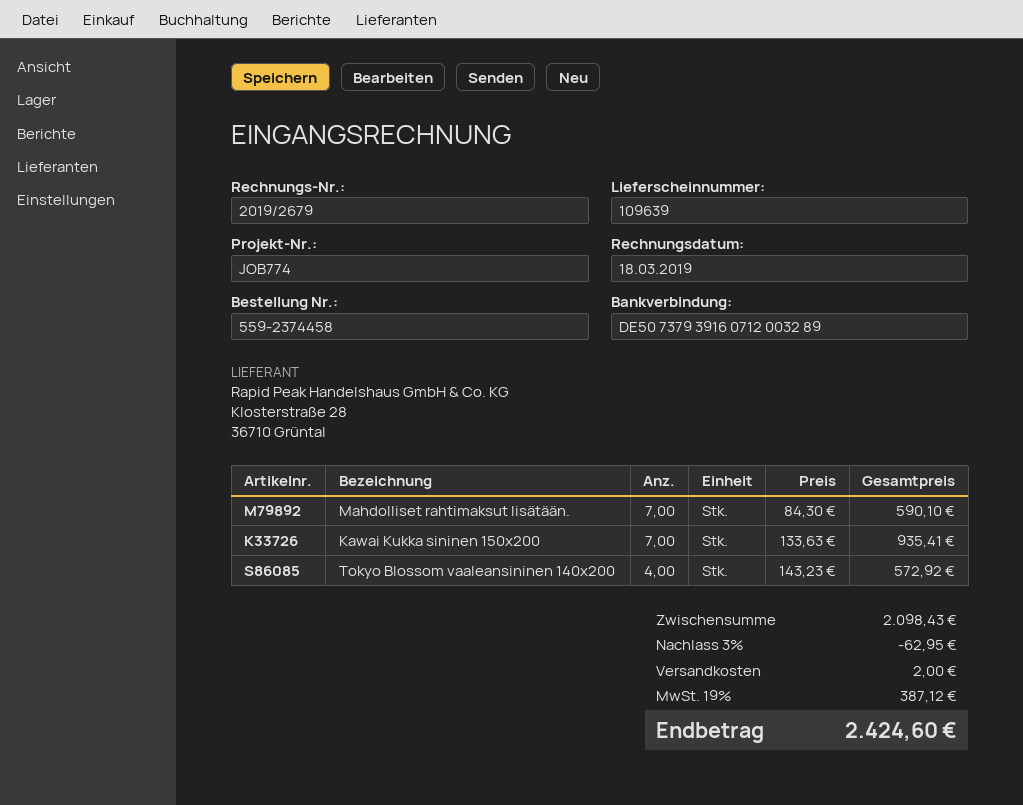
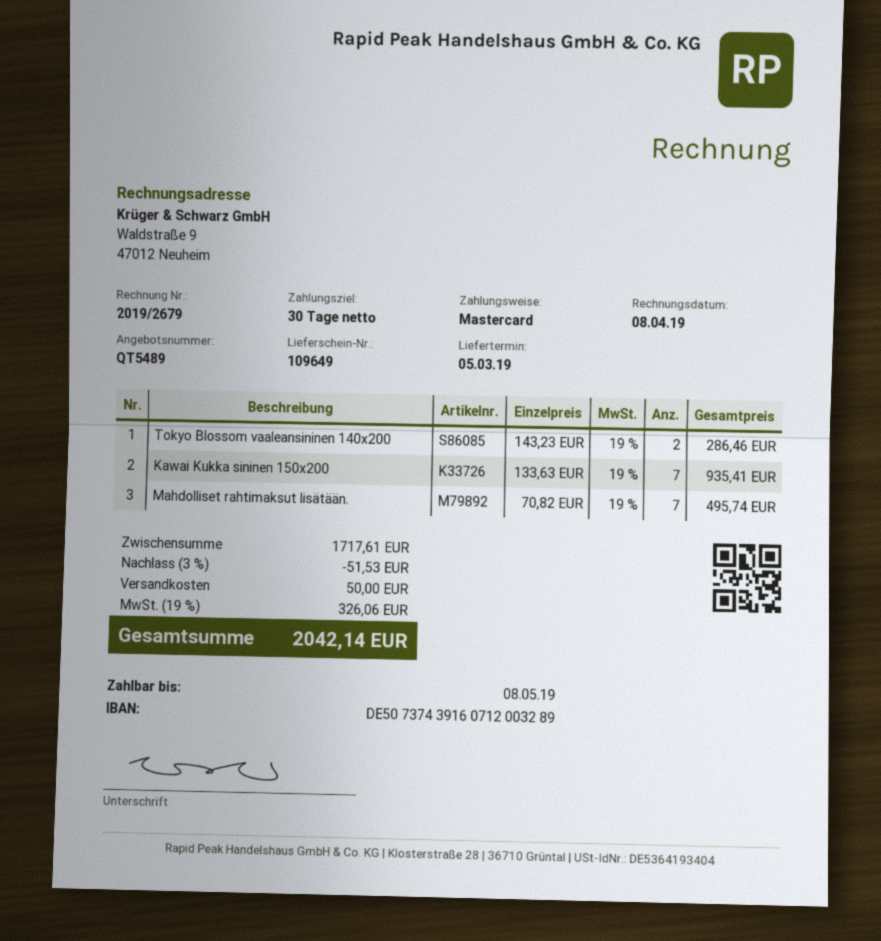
delivery note number: 109639 -> 109649
invoice date: 2019-03-18 -> 2019-04-08
bank account: DE50737939160712003289 -> DE50737439160712003289
Mahdolliset rahtimaksut lisätään.: 7 x 84.30 = 590.10 -> 7 x 70.82 = 495.74
Tokyo Blossom vaaleansininen 140x200: 4 x 143.23 = 572.92 -> 2 x 143.23 = 286.46
subtotal: 2098.43 -> 1717.61
discount: 3% = 62.95 -> 3% = 51.53
shipping: 2.00 -> 50.00
tax: 19% = 387.12 -> 19% = 326.06
total: 2424.60 -> 2042.14

